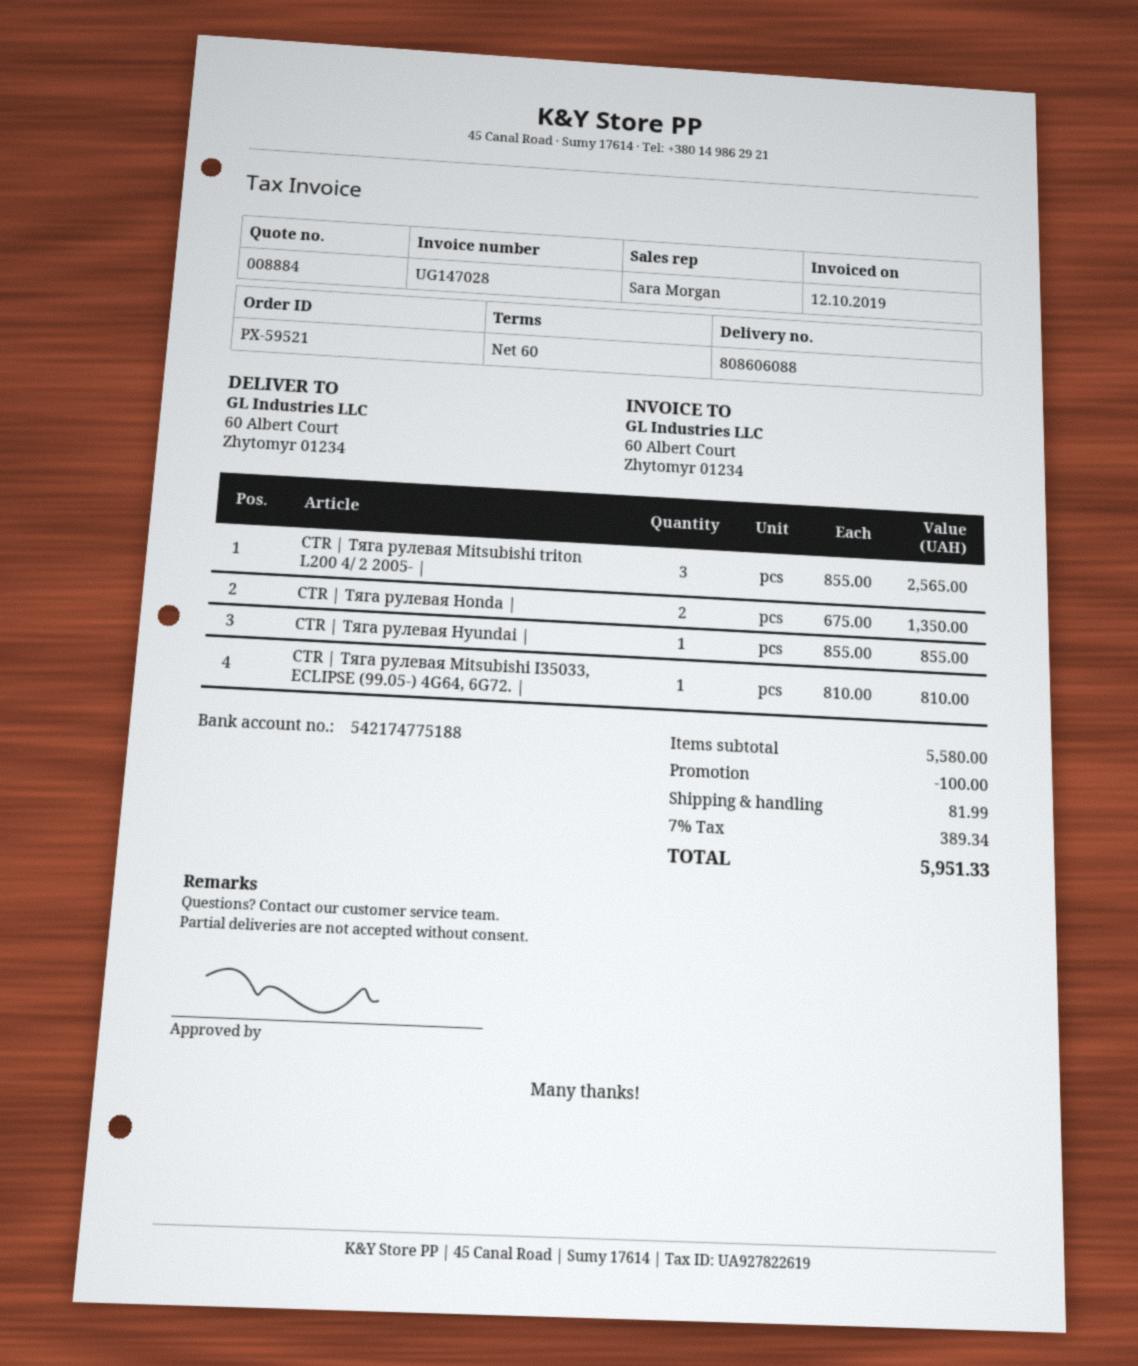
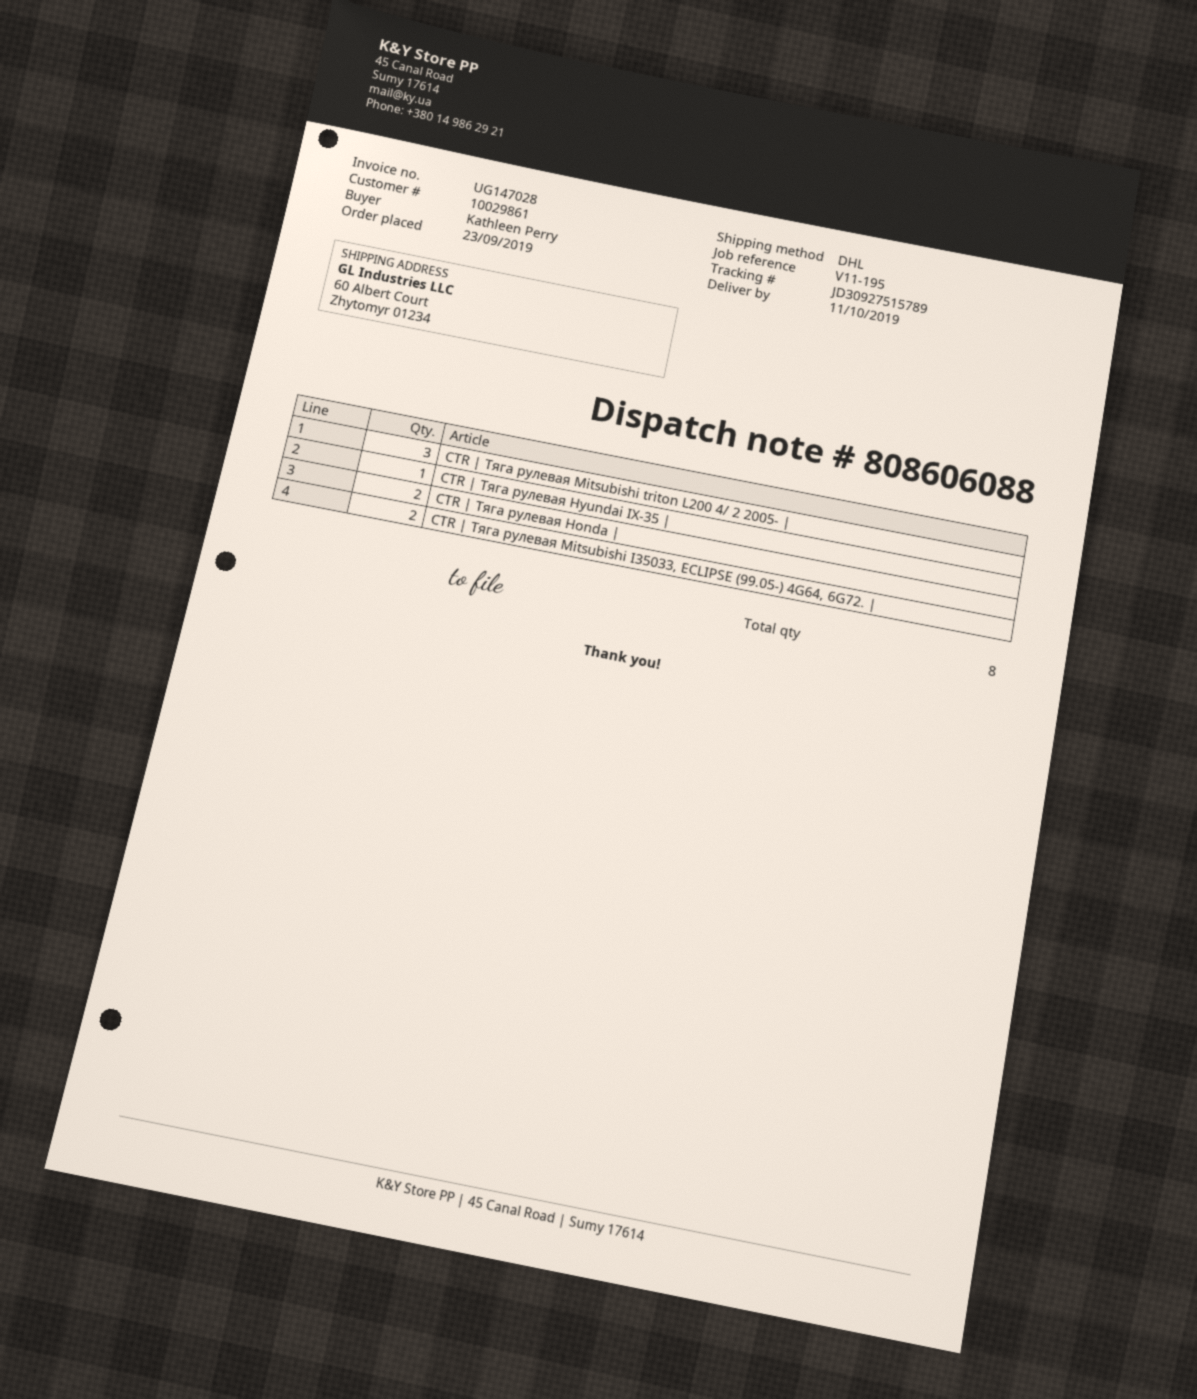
CTR | Тяга рулевая Hyundai |: 1 -> none
CTR | Тяга рулевая Mitsubishi I35033, ECLIPSE (99.05-) 4G64, 6G72. |: 1 -> 2
CTR | Тяга рулевая Hyundai IX-35 |: none -> 1

